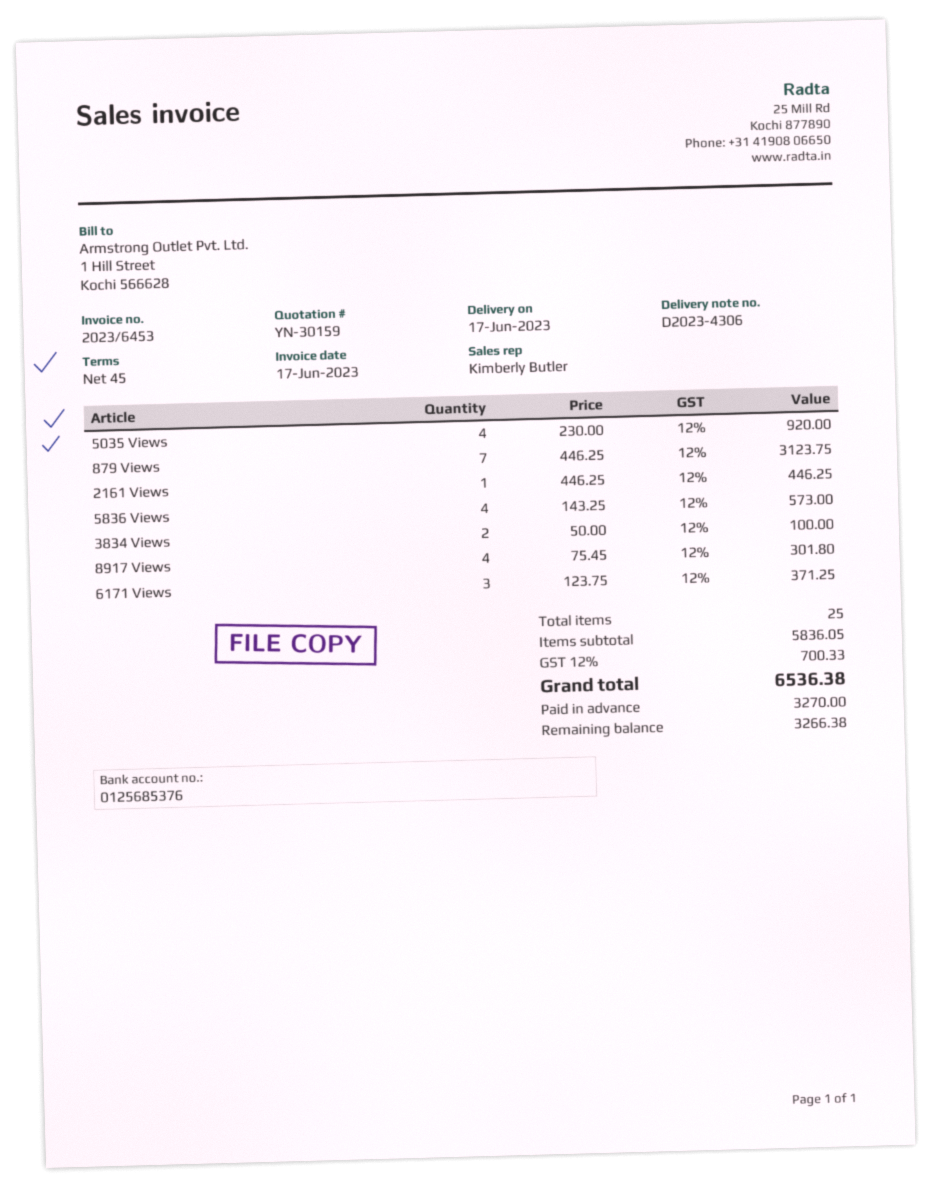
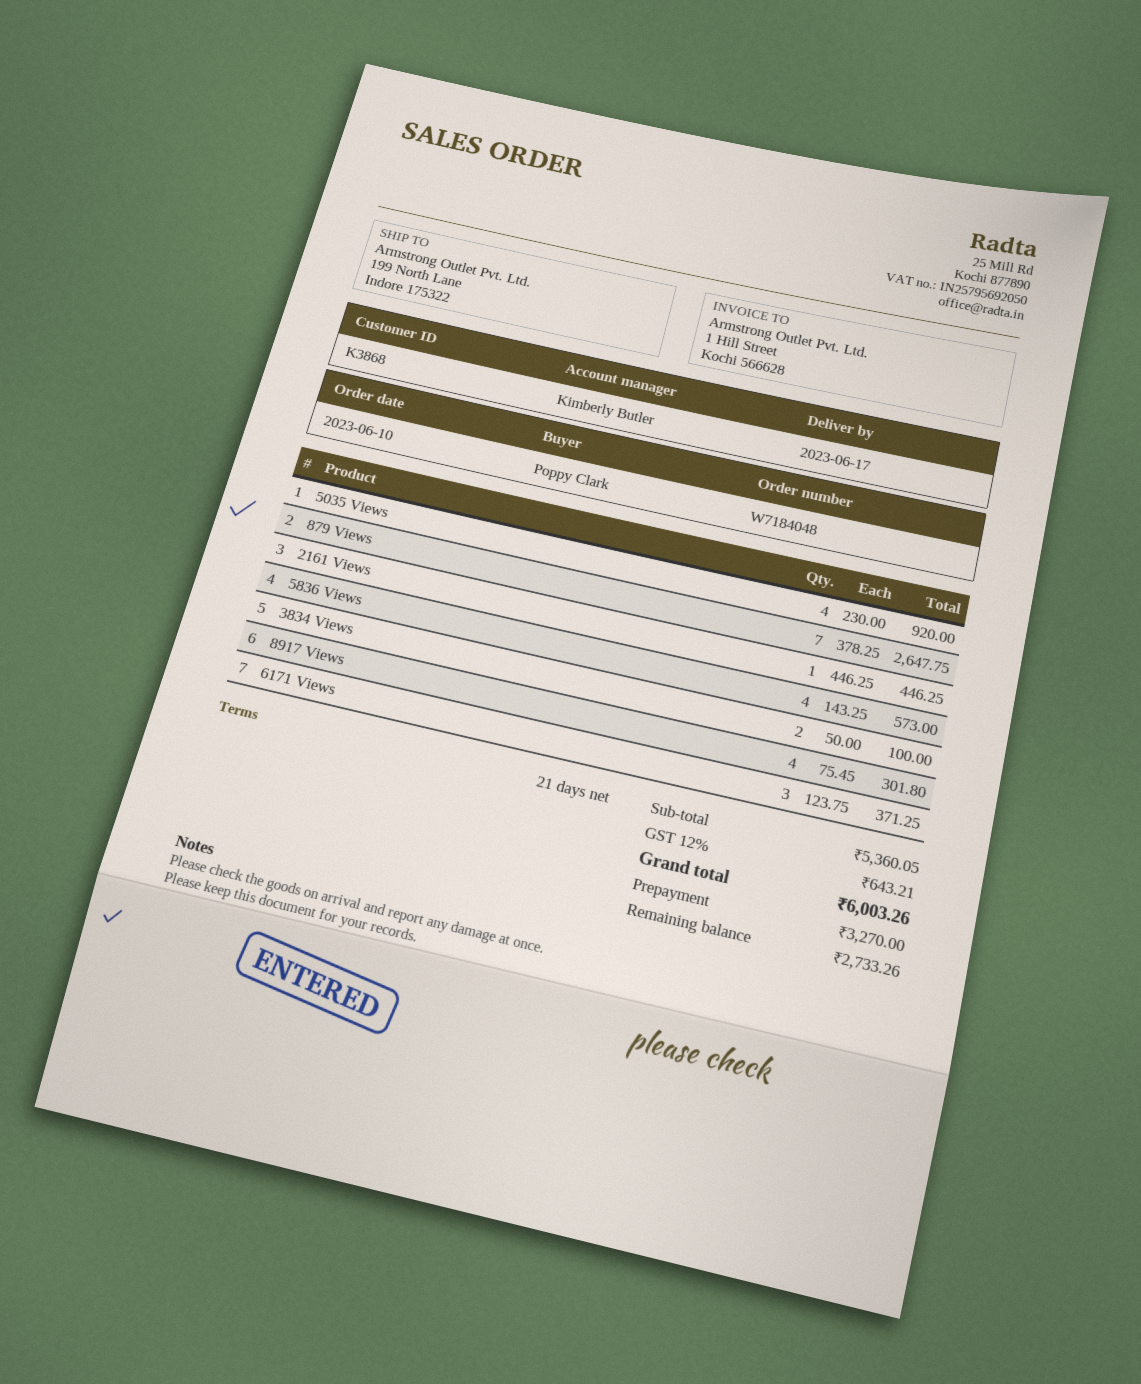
payment terms: 45 days -> 21 days
879 Views: 7 x 446.25 = 3123.75 -> 7 x 378.25 = 2647.75
subtotal: 5836.05 -> 5360.05
tax: 12% = 700.33 -> 12% = 643.21
total: 6536.38 -> 6003.26
balance: 3266.38 -> 2733.26

